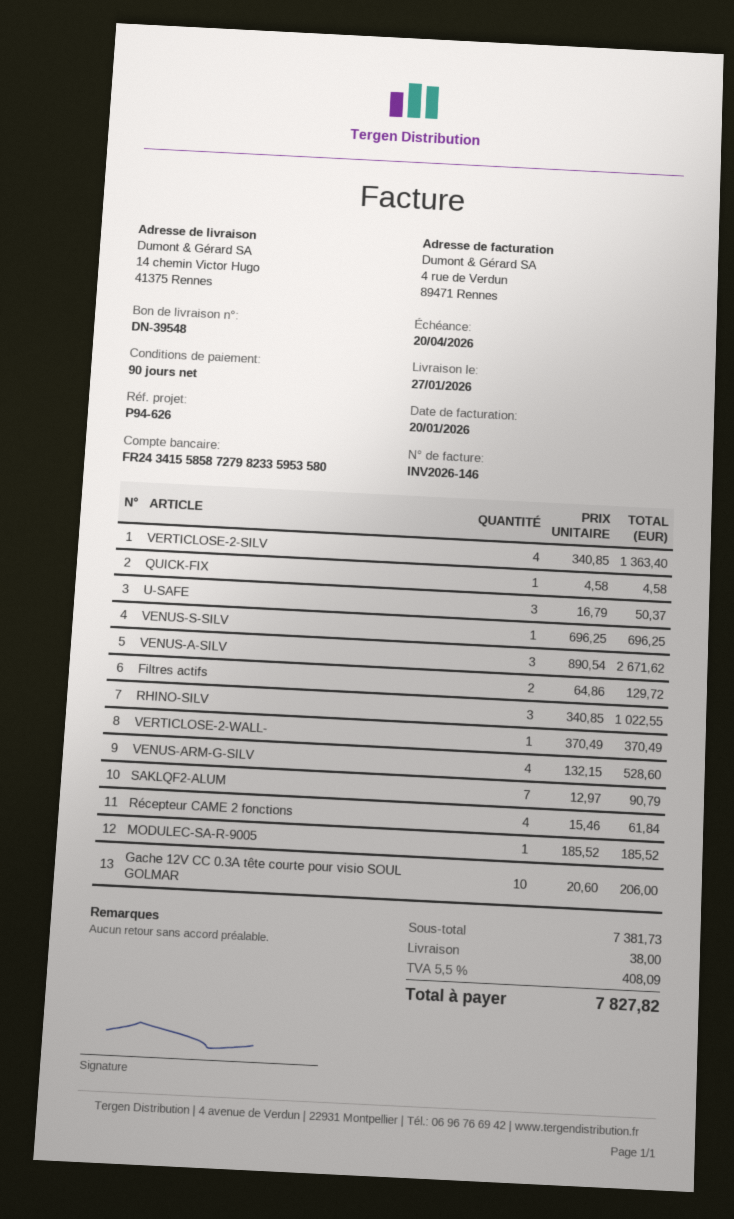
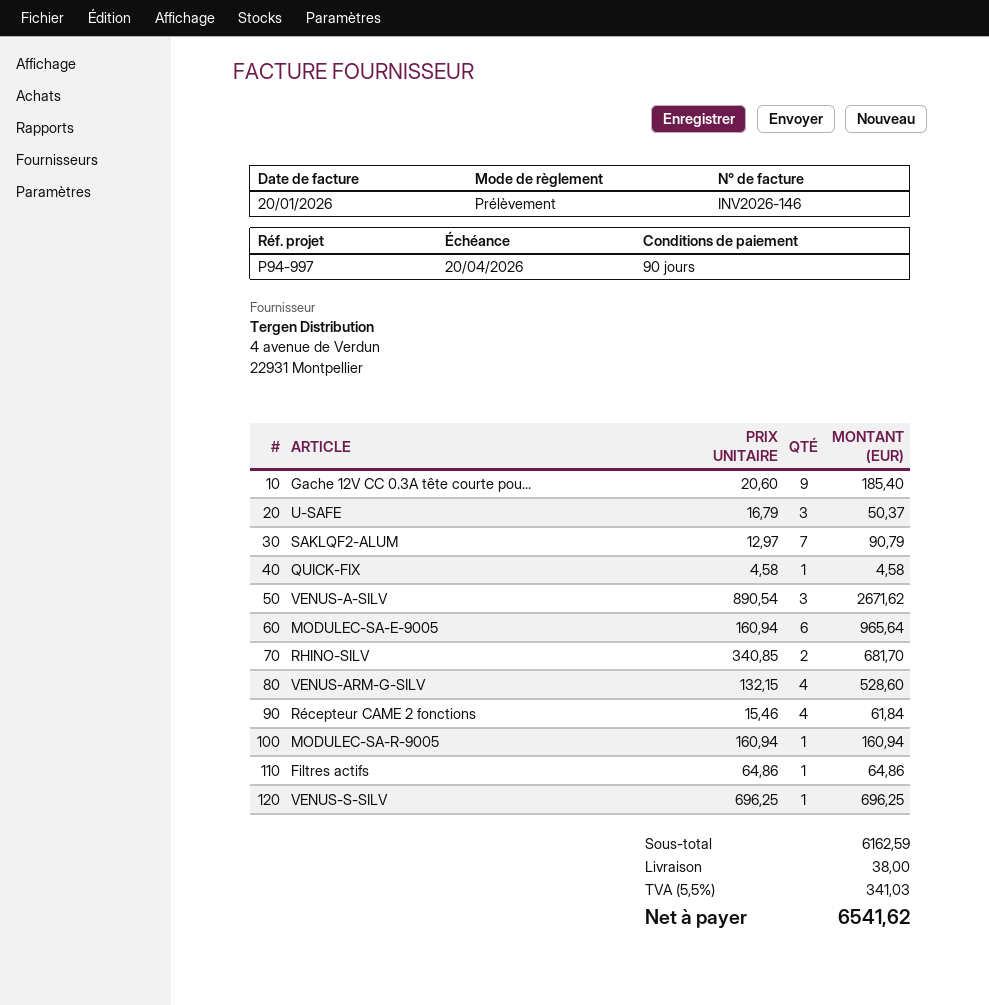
reference: P94-626 -> P94-997
VERTICLOSE-2-SILV: 4 x 340.85 = 1363.40 -> none
Filtres actifs: 2 x 64.86 = 129.72 -> 1 x 64.86 = 64.86
RHINO-SILV: 3 x 340.85 = 1022.55 -> 2 x 340.85 = 681.70
VERTICLOSE-2-WALL-: 1 x 370.49 = 370.49 -> none
MODULEC-SA-R-9005: 1 x 185.52 = 185.52 -> 1 x 160.94 = 160.94
Gache 12V CC 0.3A tête courte pour visio SOUL GOLMAR: 10 x 20.60 = 206.00 -> 9 x 20.60 = 185.40
MODULEC-SA-E-9005: none -> 6 x 160.94 = 965.64
subtotal: 7381.73 -> 6162.59
tax: 5.5% = 408.09 -> 5.5% = 341.03
total: 7827.82 -> 6541.62

